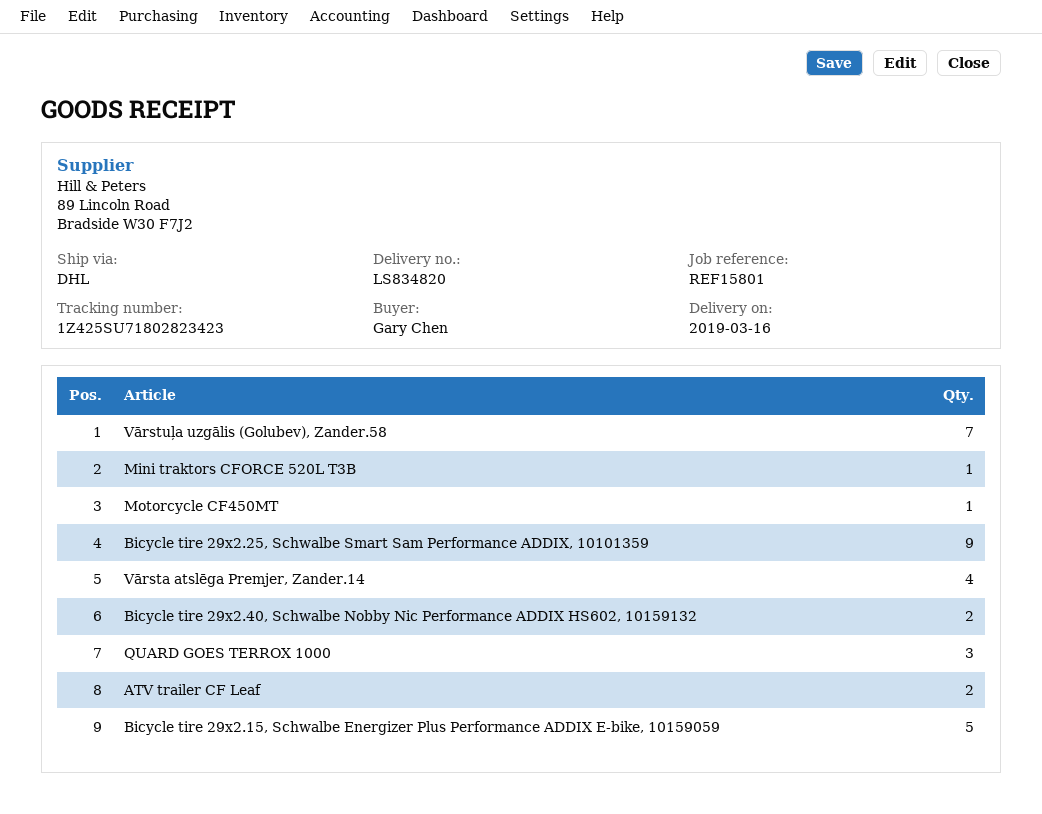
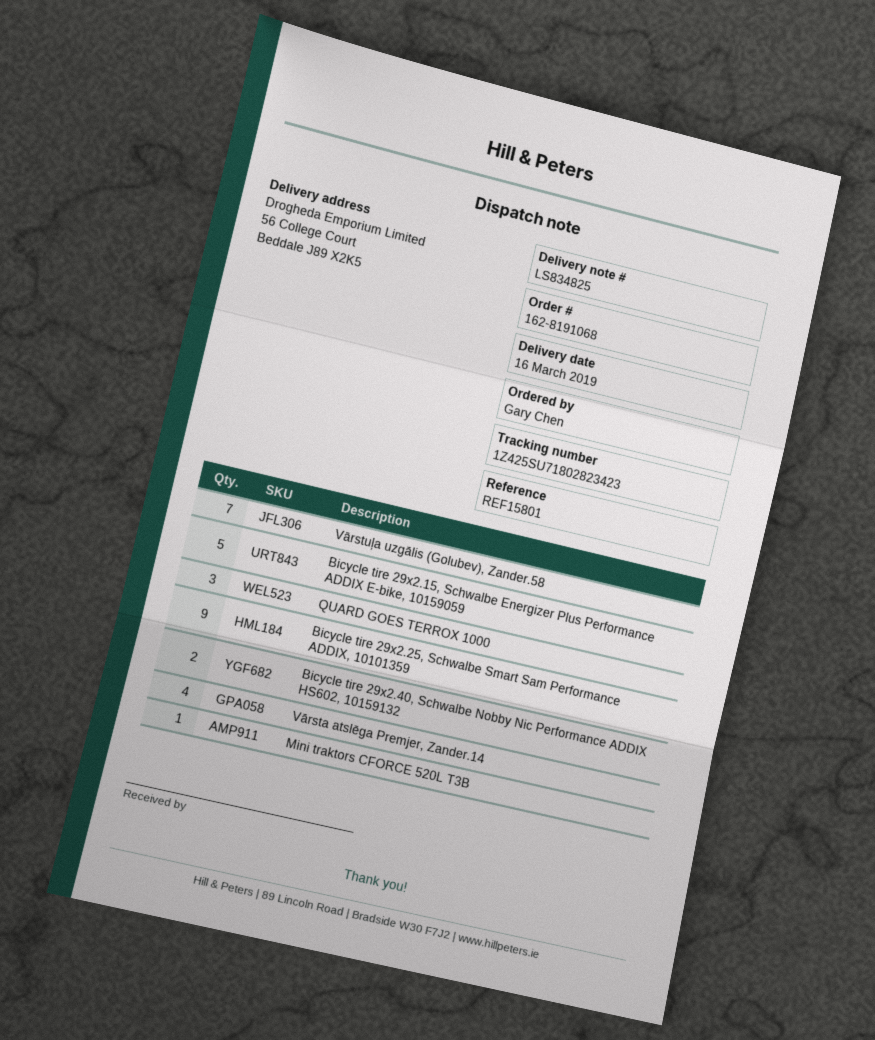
delivery note number: LS834820 -> LS834825
Motorcycle CF450MT: 1 -> none
ATV trailer CF Leaf: 2 -> none

